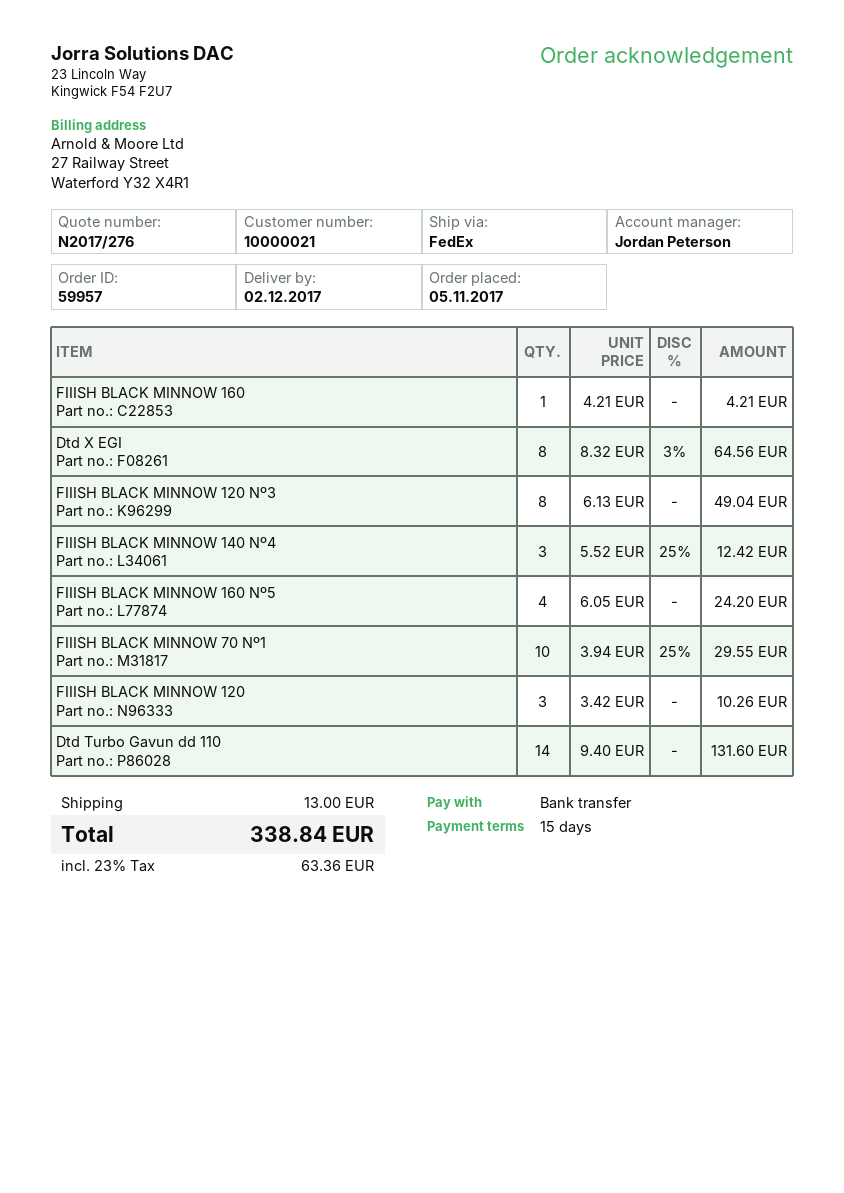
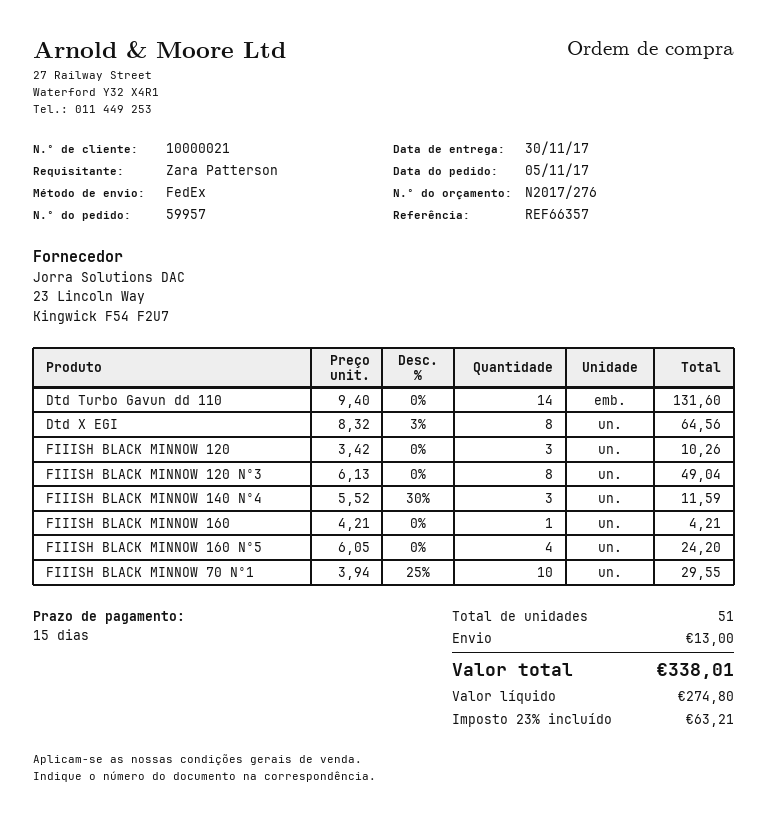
delivery date: 2017-12-02 -> 2017-11-30
FIIISH BLACK MINNOW 140 Nº4: 3 x 5.52 - 25% = 12.42 -> 3 x 5.52 - 30% = 11.59
tax: 23% = 63.36 -> 23% = 63.21
total: 338.84 -> 338.01

